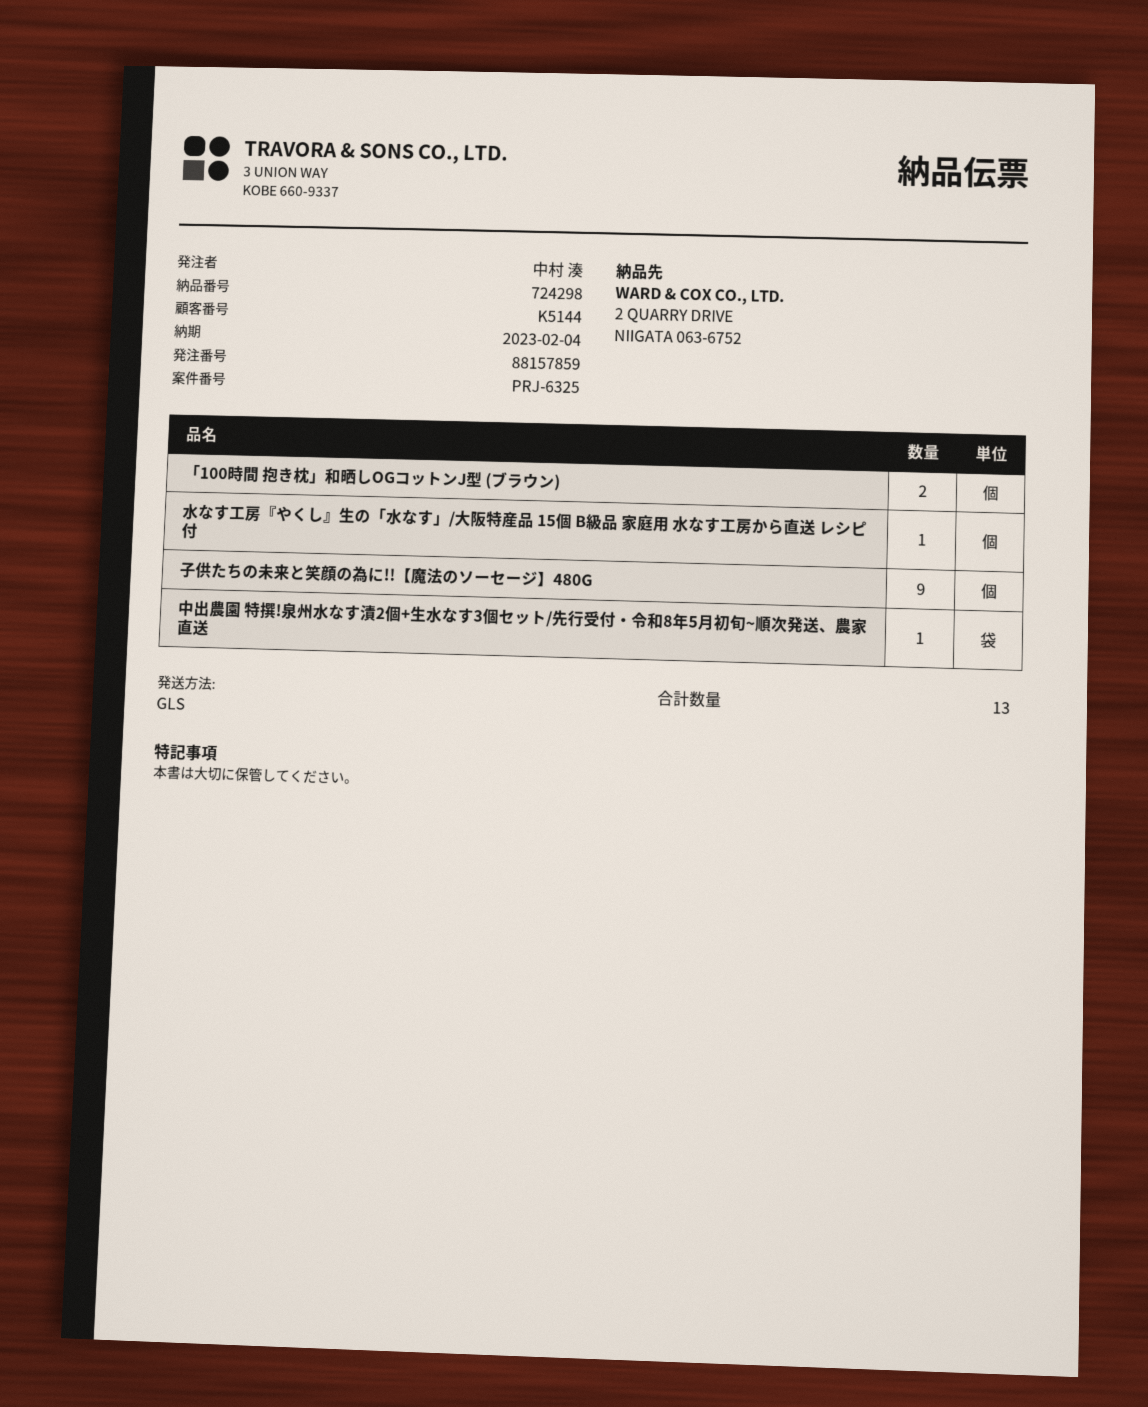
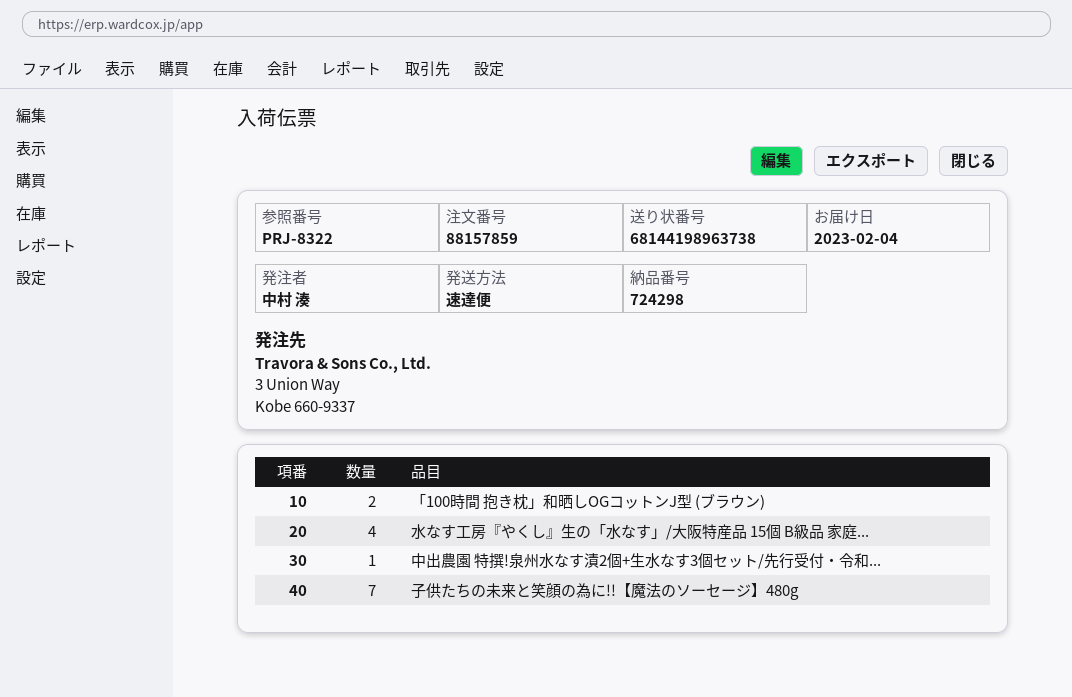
reference: PRJ-6325 -> PRJ-8322
shipping method: GLS -> express
水なす工房『やくし』生の「水なす」/大阪特産品 15個 B級品 家庭用 水なす工房から直送 レシピ付: 1 -> 4
子供たちの未来と笑顔の為に!!【魔法のソーセージ】480G: 9 -> 7

